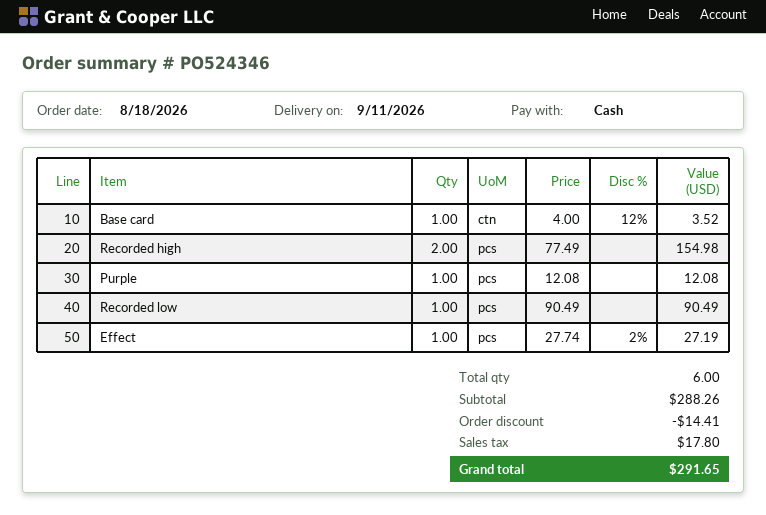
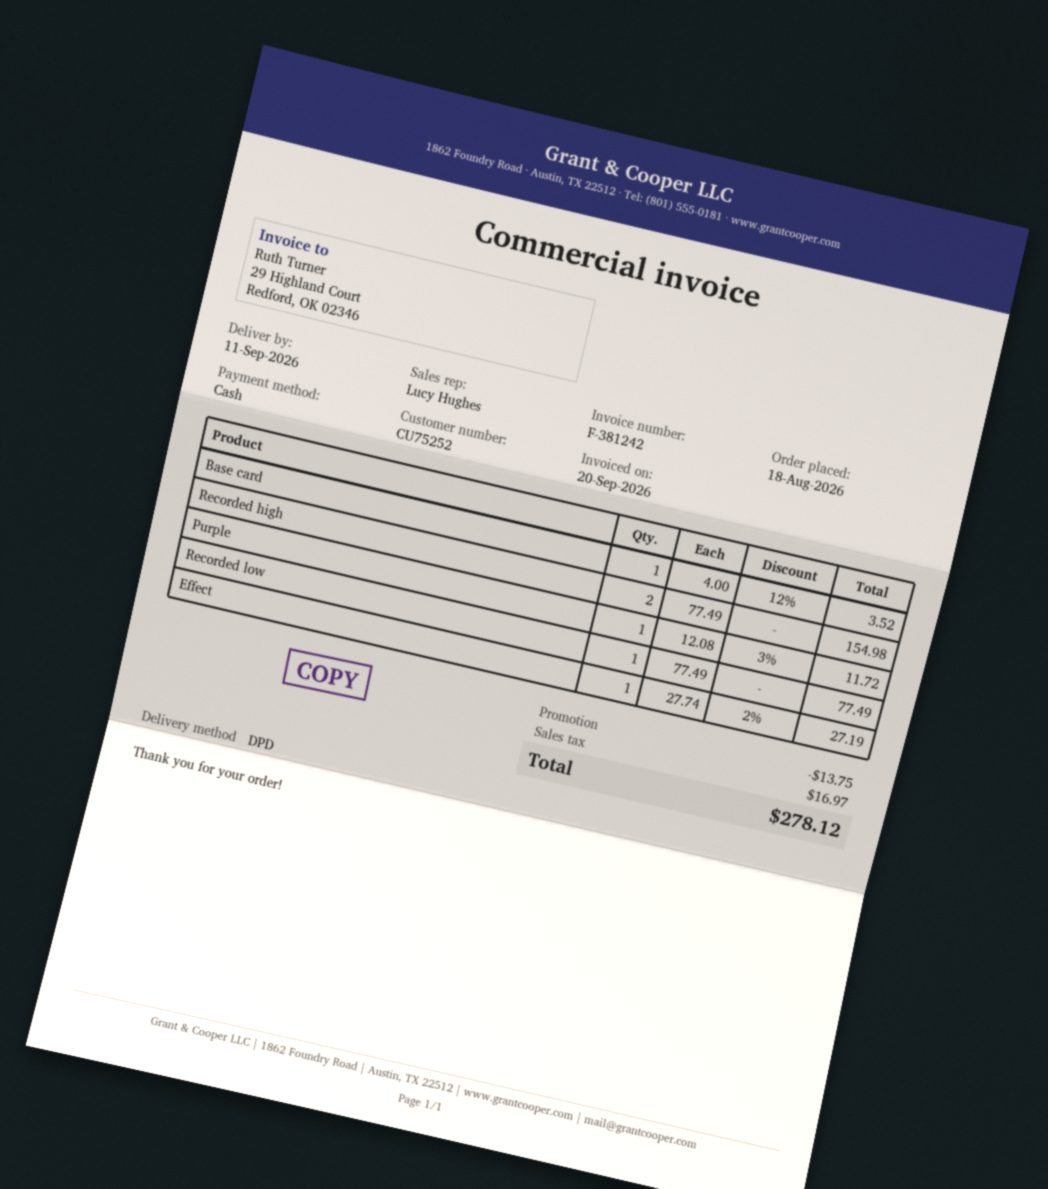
Purple: 1 x 12.08 = 12.08 -> 1 x 12.08 - 3% = 11.72
Recorded low: 1 x 90.49 = 90.49 -> 1 x 77.49 = 77.49
discount: 14.41 -> 13.75
tax: 17.80 -> 16.97
total: 291.65 -> 278.12

